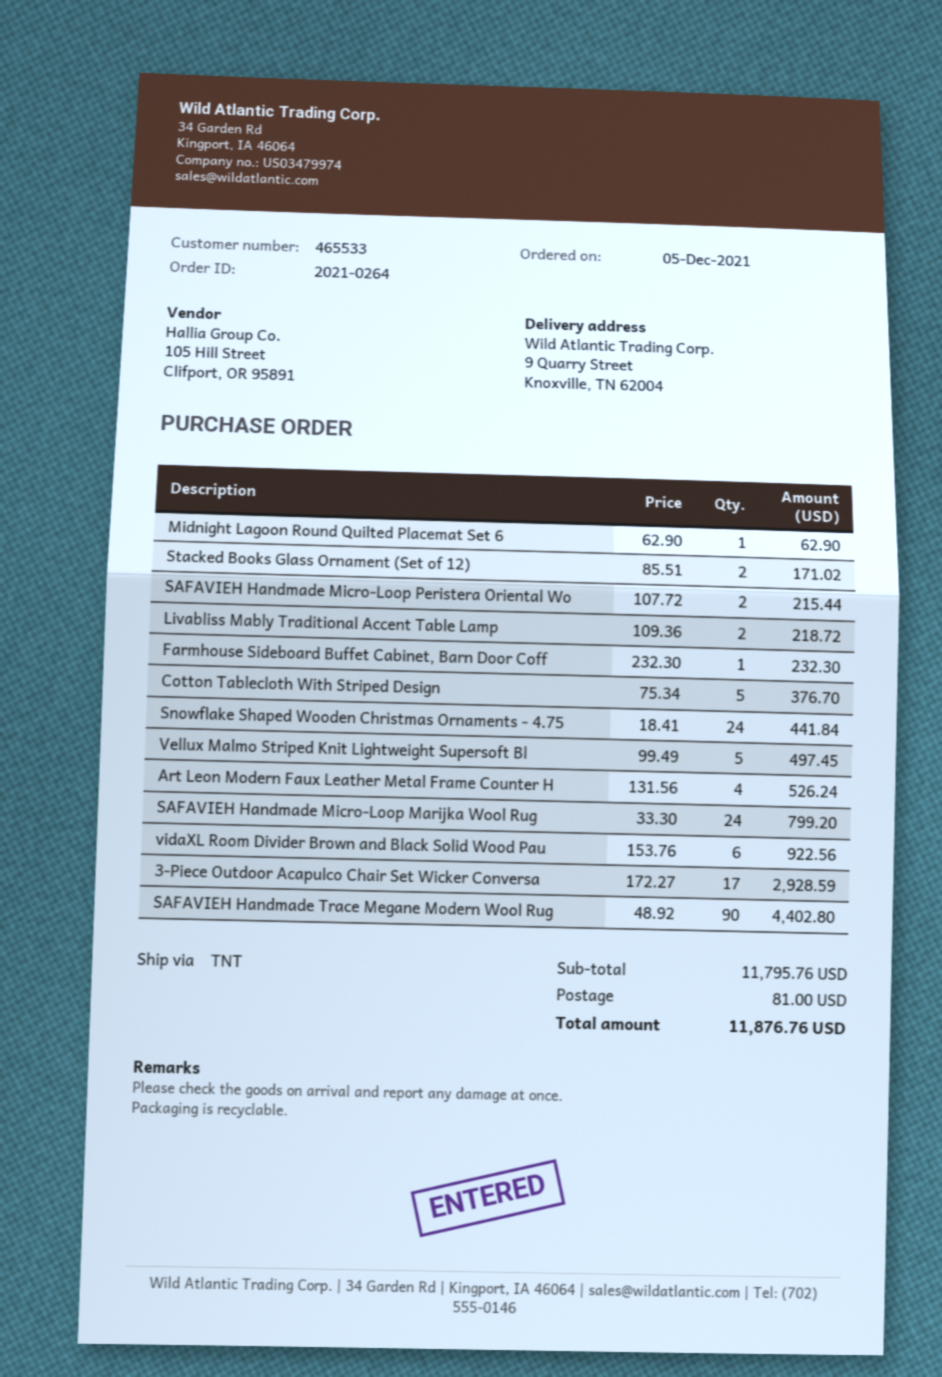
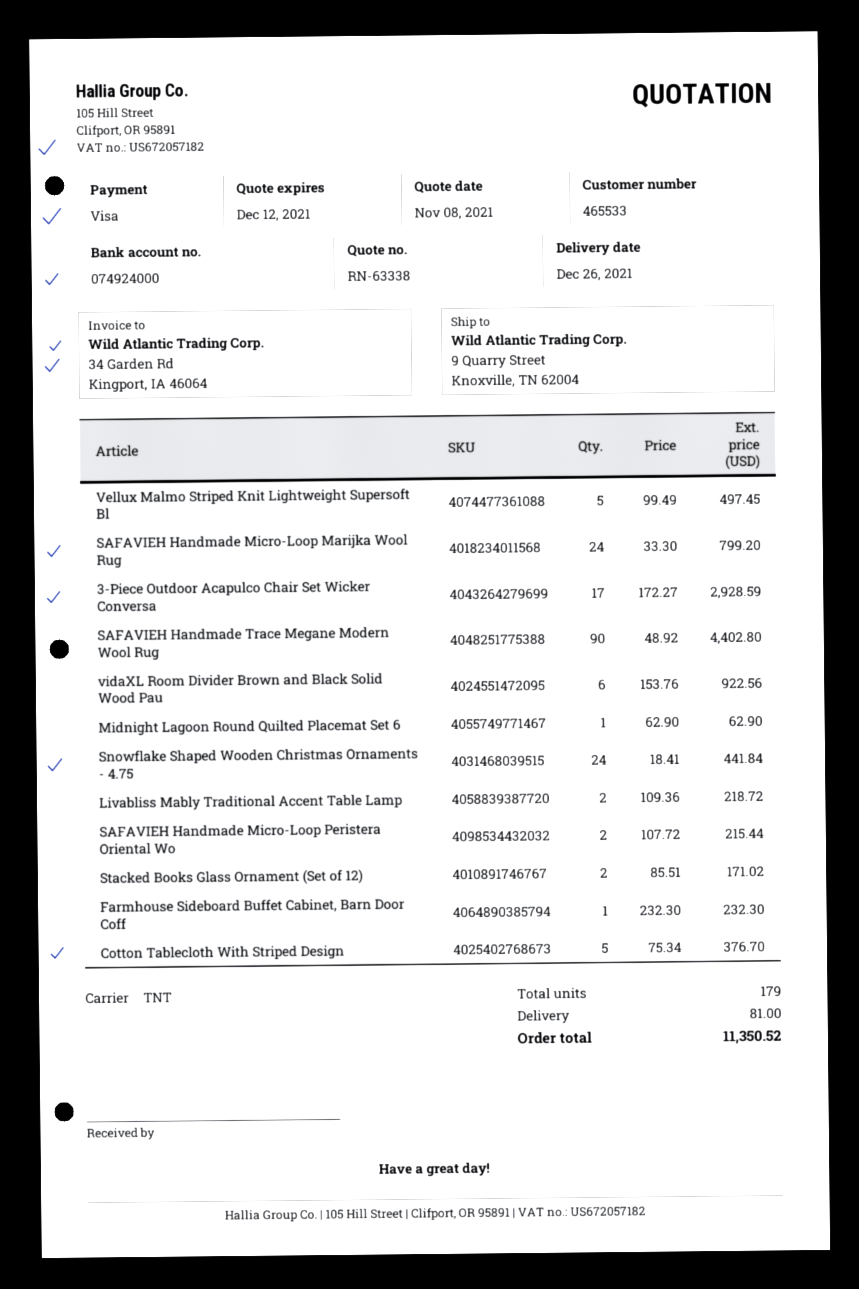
Art Leon Modern Faux Leather Metal Frame Counter H: 4 x 131.56 = 526.24 -> none
total: 11876.76 -> 11350.52

